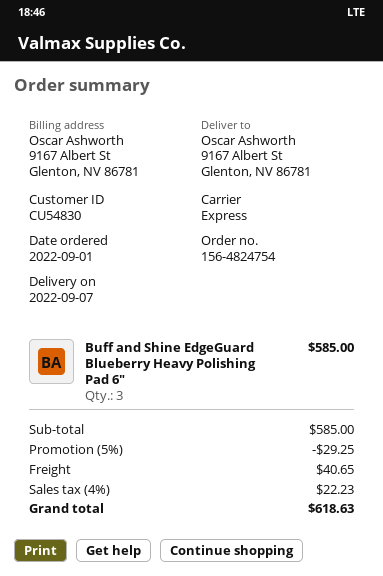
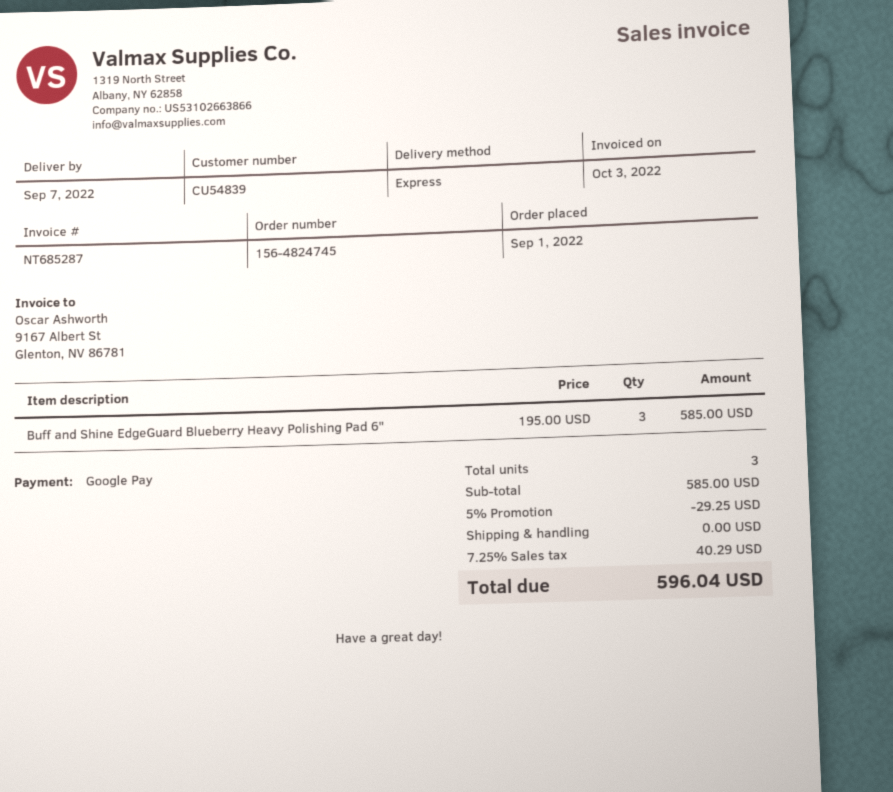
order number: 156-4824754 -> 156-4824745
customer number: CU54830 -> CU54839
shipping: 40.65 -> 0.00
tax: 4% = 22.23 -> 7.25% = 40.29
total: 618.63 -> 596.04

